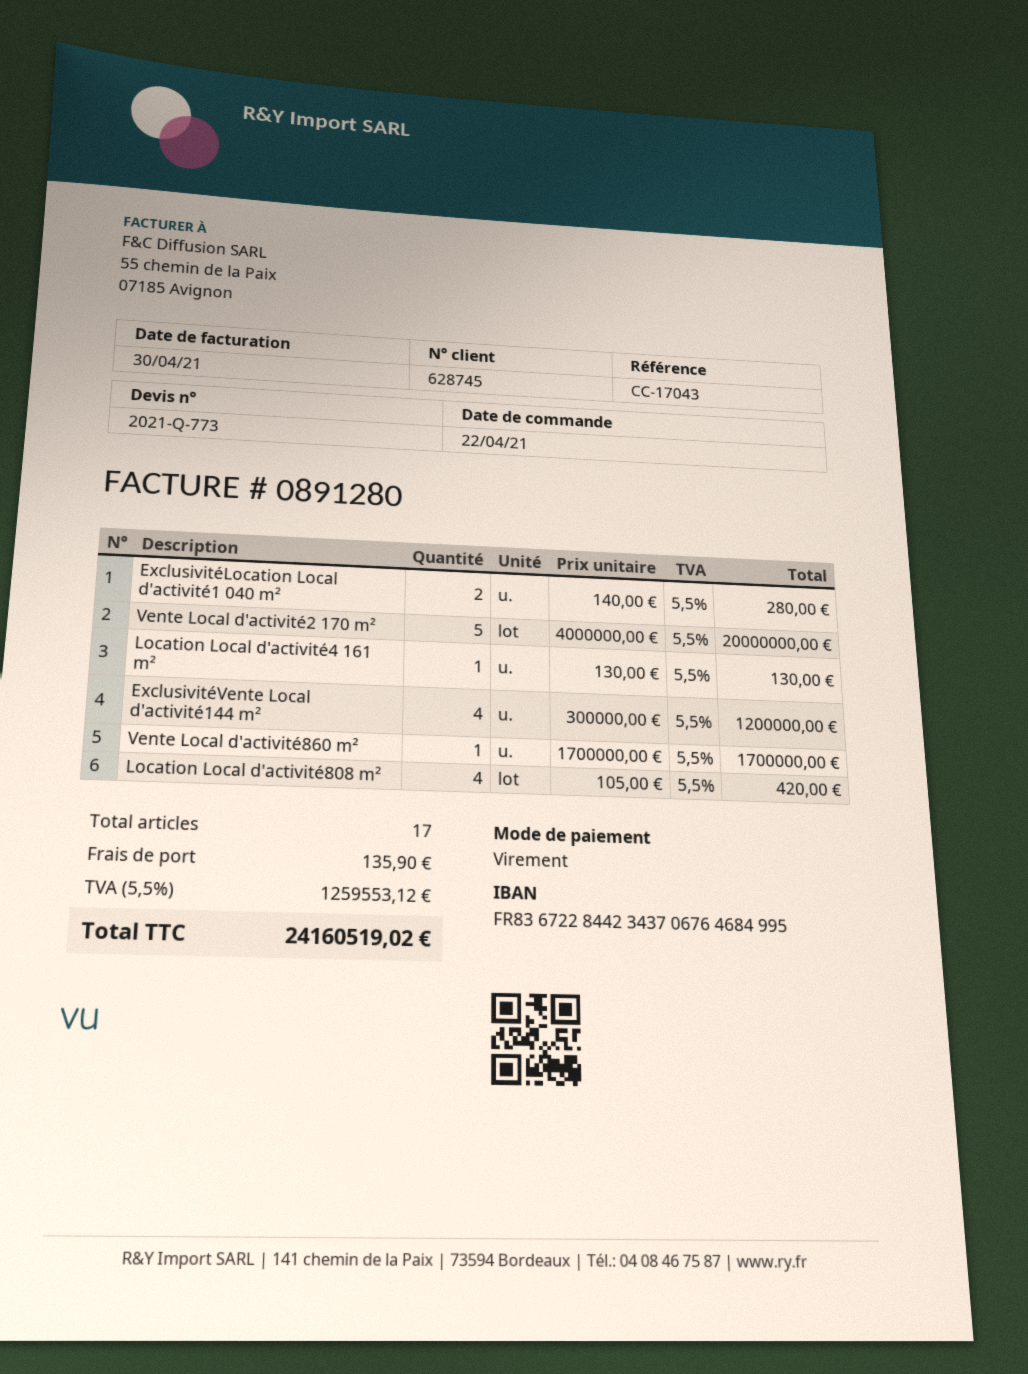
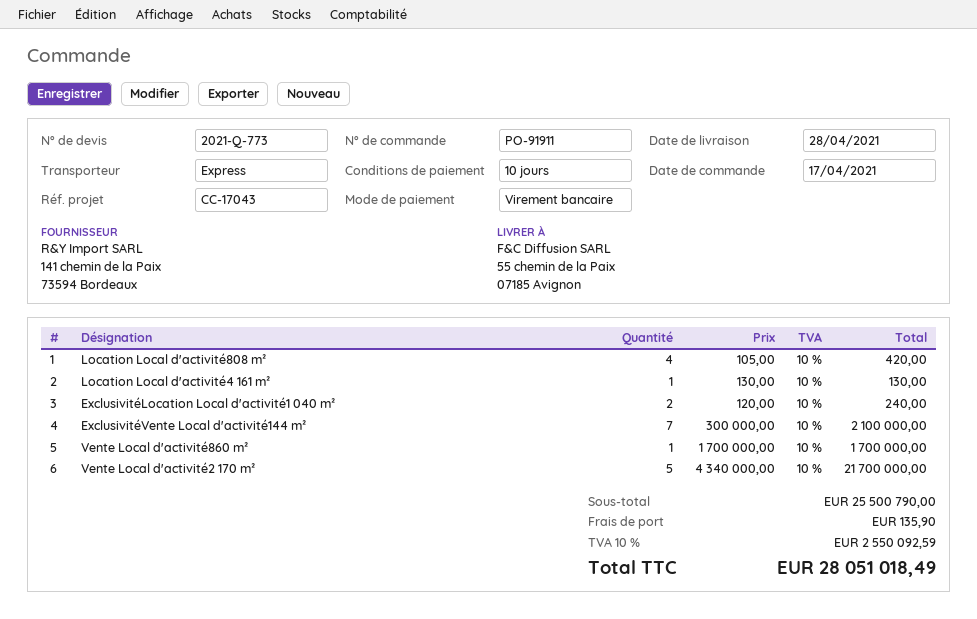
order date: 2021-04-22 -> 2021-04-17
ExclusivitéLocation Local d'activité1 040 m²: 2 x 140.00 = 280.00 -> 2 x 120.00 = 240.00
Vente Local d'activité2 170 m²: 5 x 4000000.00 = 20000000.00 -> 5 x 4340000.00 = 21700000.00
ExclusivitéVente Local d'activité144 m²: 4 x 300000.00 = 1200000.00 -> 7 x 300000.00 = 2100000.00
tax: 5.5% = 1259553.12 -> 10% = 2550092.59
total: 24160519.02 -> 28051018.49

